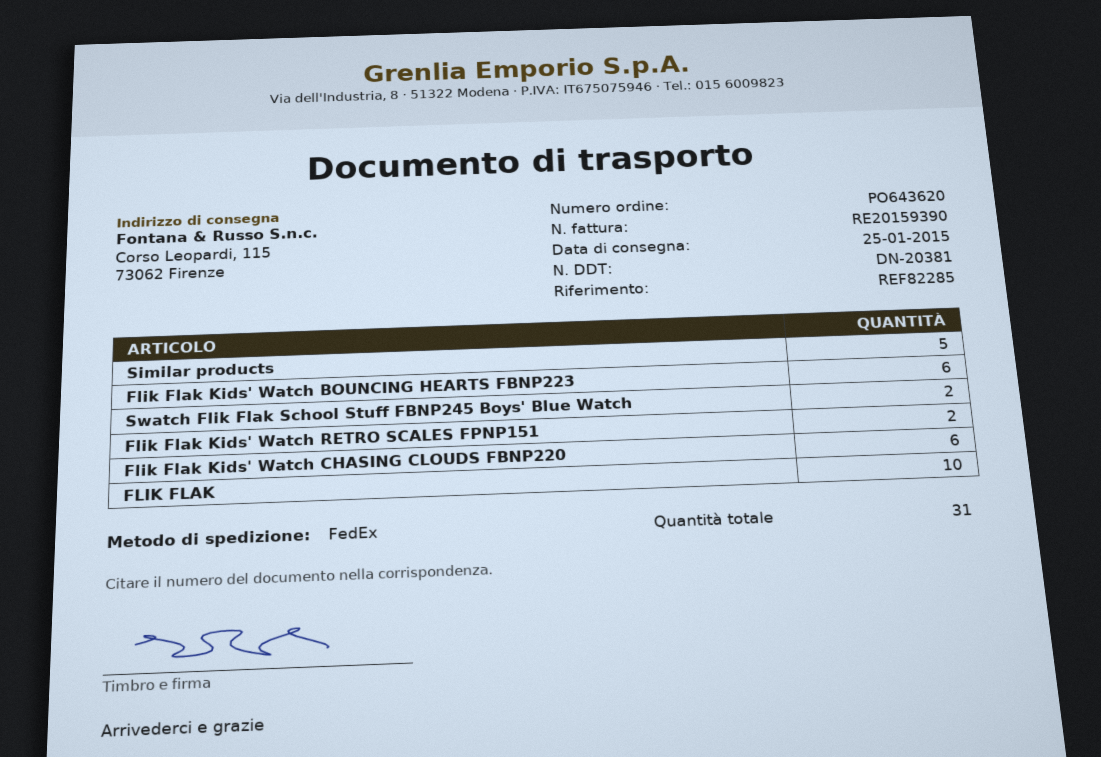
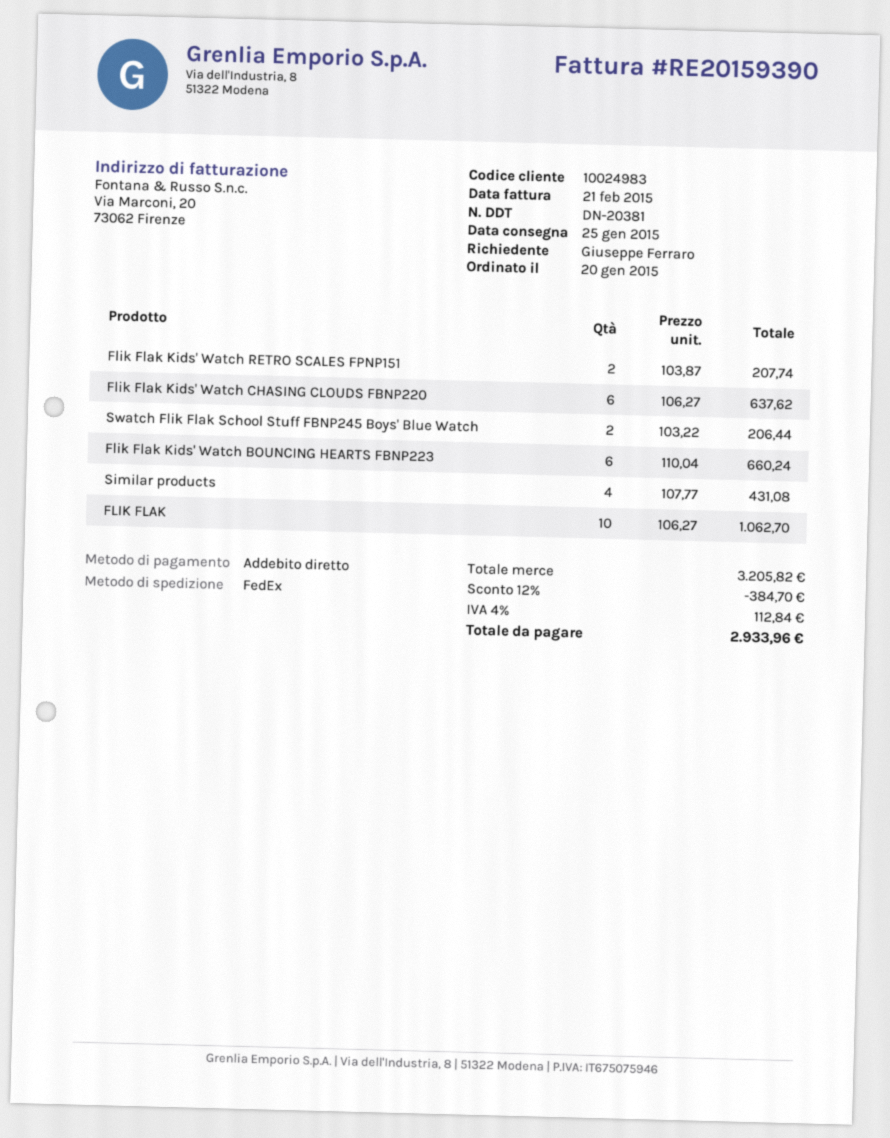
Similar products: 5 -> 4

